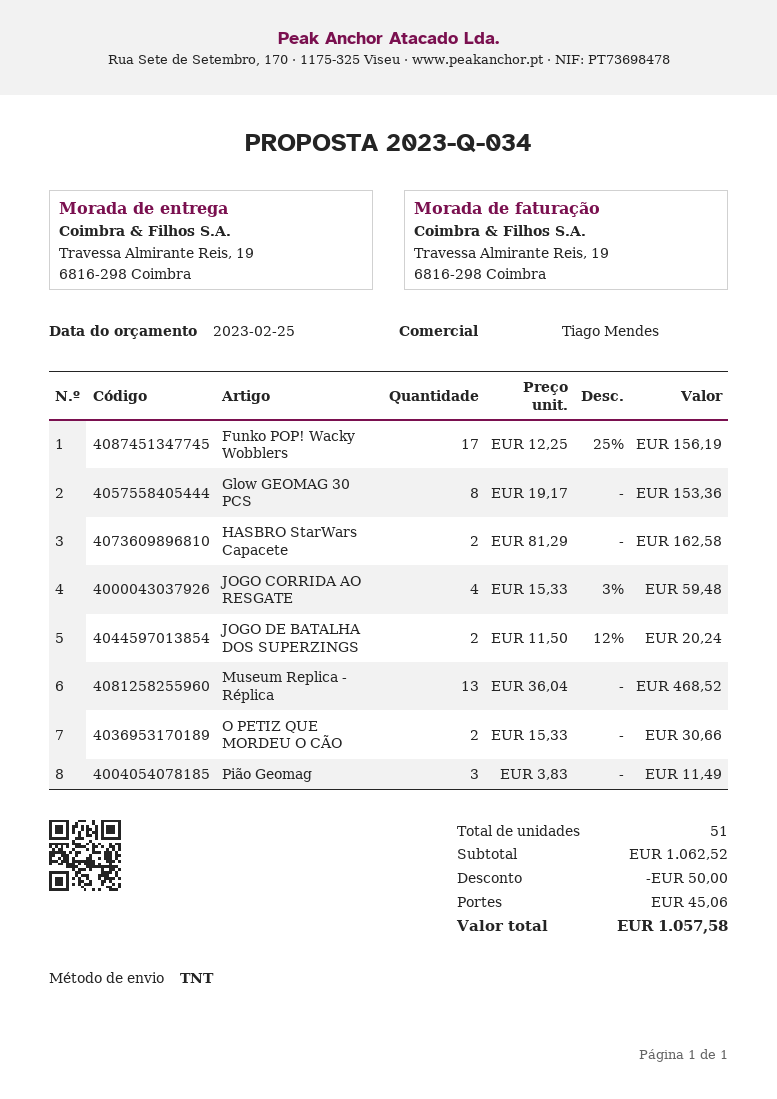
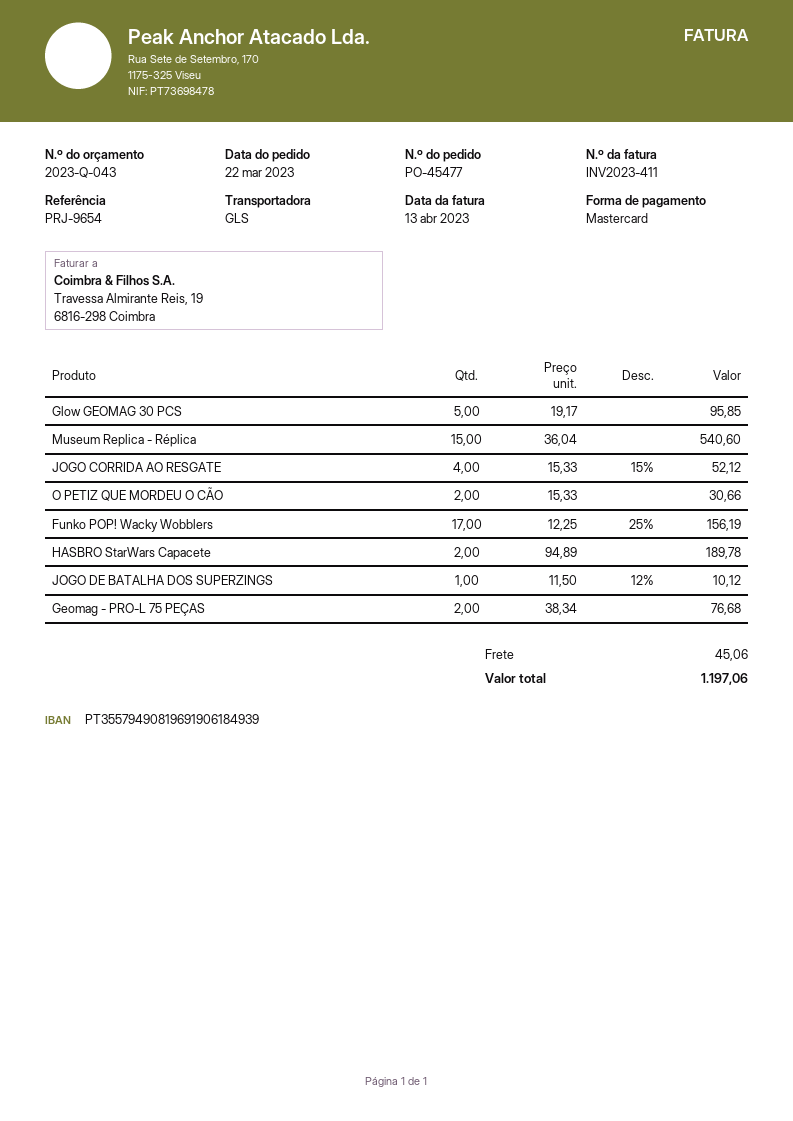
quote number: 2023-Q-034 -> 2023-Q-043
shipping method: TNT -> GLS
Glow GEOMAG 30 PCS: 8 x 19.17 = 153.36 -> 5 x 19.17 = 95.85
HASBRO StarWars Capacete: 2 x 81.29 = 162.58 -> 2 x 94.89 = 189.78
JOGO CORRIDA AO RESGATE: 4 x 15.33 - 3% = 59.48 -> 4 x 15.33 - 15% = 52.12
JOGO DE BATALHA DOS SUPERZINGS: 2 x 11.50 - 12% = 20.24 -> 1 x 11.50 - 12% = 10.12
Museum Replica - Réplica: 13 x 36.04 = 468.52 -> 15 x 36.04 = 540.60
Pião Geomag: 3 x 3.83 = 11.49 -> none
Geomag - PRO-L 75 PEÇAS: none -> 2 x 38.34 = 76.68
discount: 50.00 -> none
total: 1057.58 -> 1197.06

